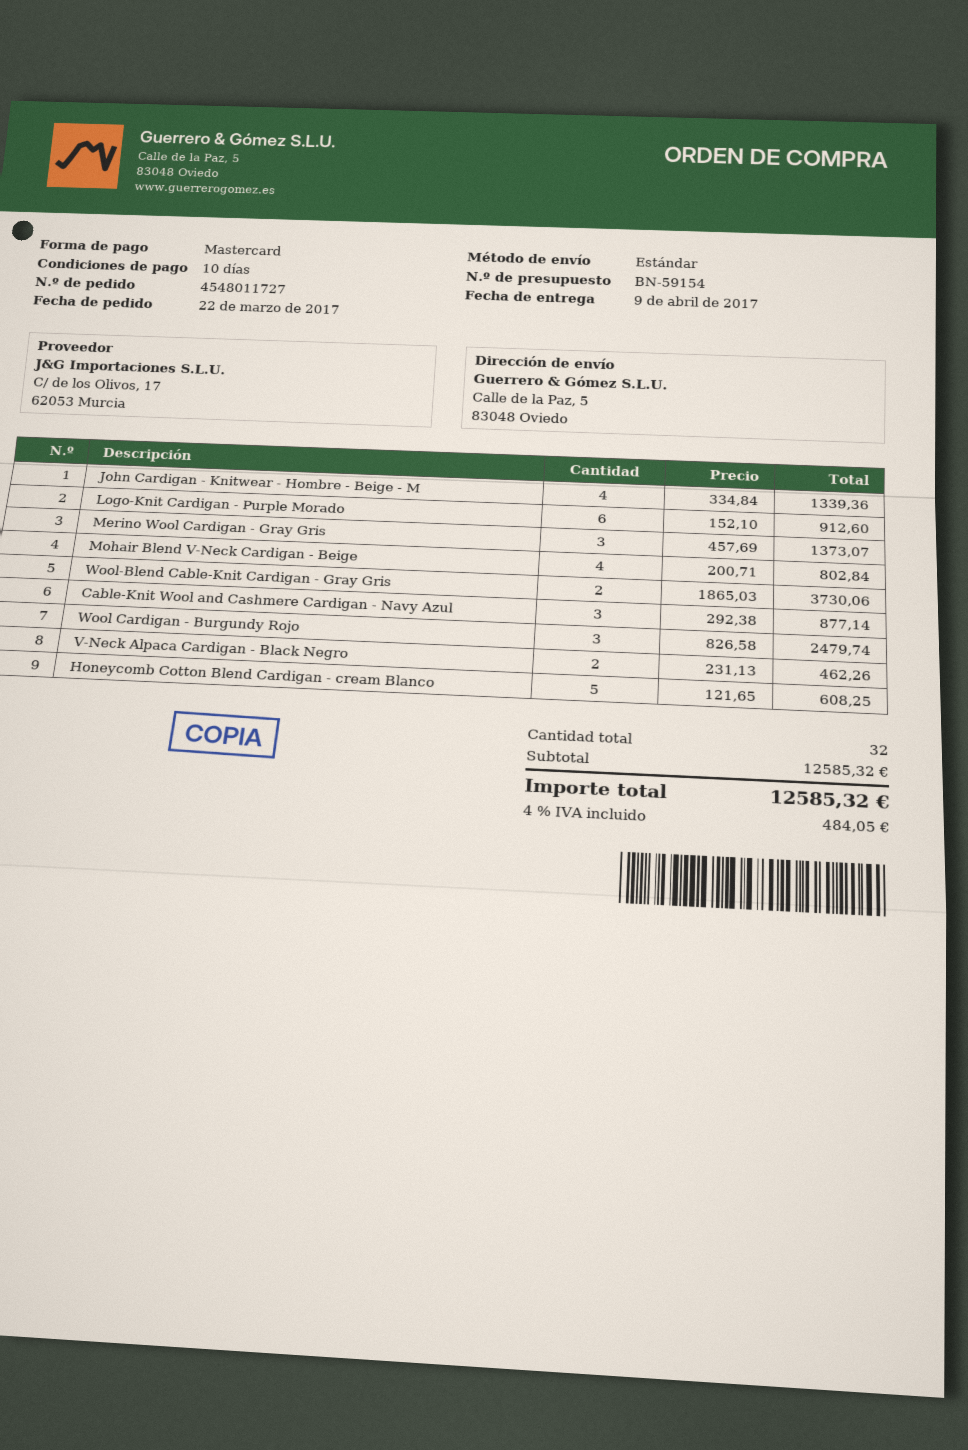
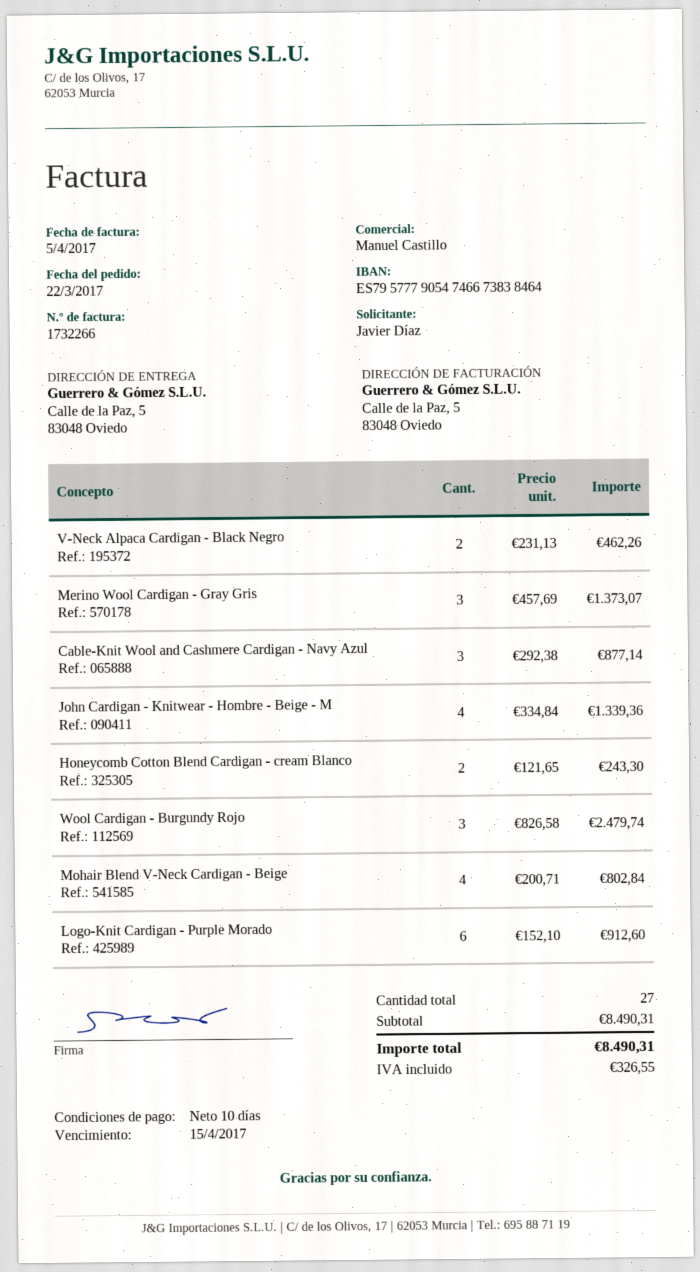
Wool-Blend Cable-Knit Cardigan - Gray Gris: 2 x 1865.03 = 3730.06 -> none
Honeycomb Cotton Blend Cardigan - cream Blanco: 5 x 121.65 = 608.25 -> 2 x 121.65 = 243.30
total quantity: 32 -> 27
subtotal: 12585.32 -> 8490.31
tax: 484.05 -> 326.55
total: 12585.32 -> 8490.31

